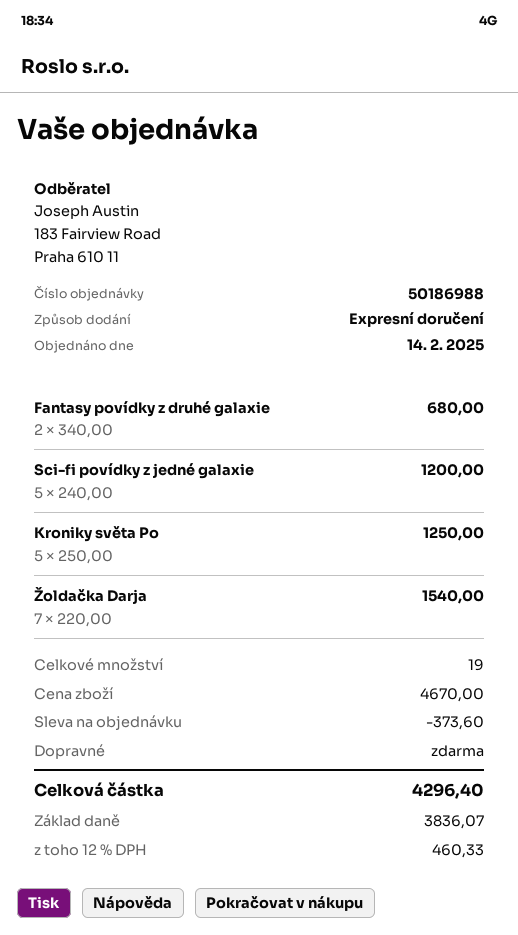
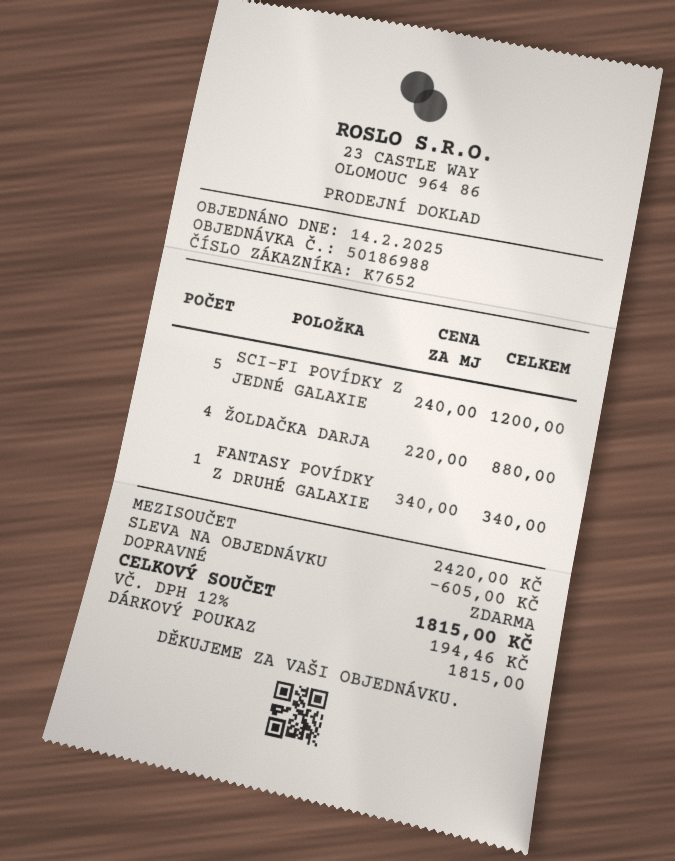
Fantasy povídky z druhé galaxie: 2 x 340.00 = 680.00 -> 1 x 340.00 = 340.00
Kroniky světa Po: 5 x 250.00 = 1250.00 -> none
Žoldačka Darja: 7 x 220.00 = 1540.00 -> 4 x 220.00 = 880.00
subtotal: 4670.00 -> 2420.00
discount: 373.60 -> 605.00
tax: 12% = 460.33 -> 12% = 194.46
total: 4296.40 -> 1815.00

